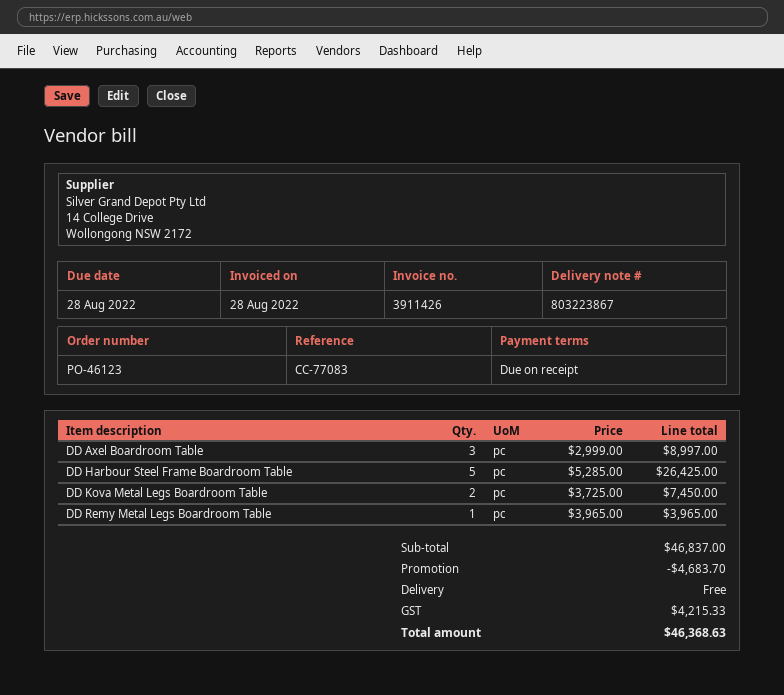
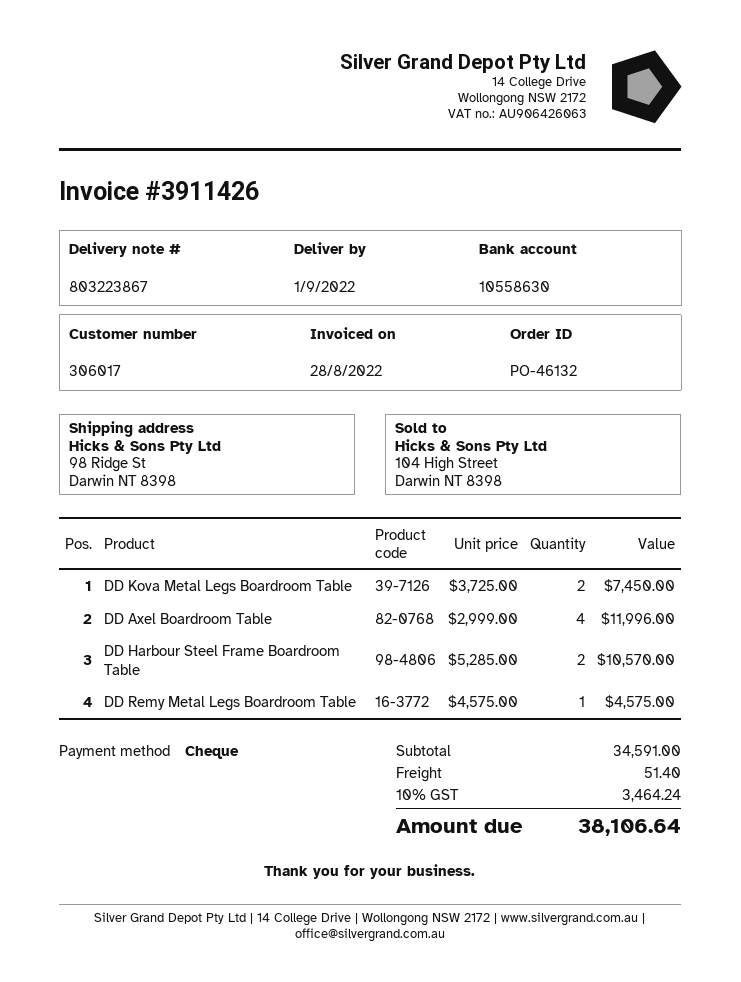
order number: PO-46123 -> PO-46132
DD Axel Boardroom Table: 3 x 2999.00 = 8997.00 -> 4 x 2999.00 = 11996.00
DD Harbour Steel Frame Boardroom Table: 5 x 5285.00 = 26425.00 -> 2 x 5285.00 = 10570.00
DD Remy Metal Legs Boardroom Table: 1 x 3965.00 = 3965.00 -> 1 x 4575.00 = 4575.00
subtotal: 46837.00 -> 34591.00
discount: 4683.70 -> none
shipping: 0.00 -> 51.40
tax: 4215.33 -> 3464.24
total: 46368.63 -> 38106.64

